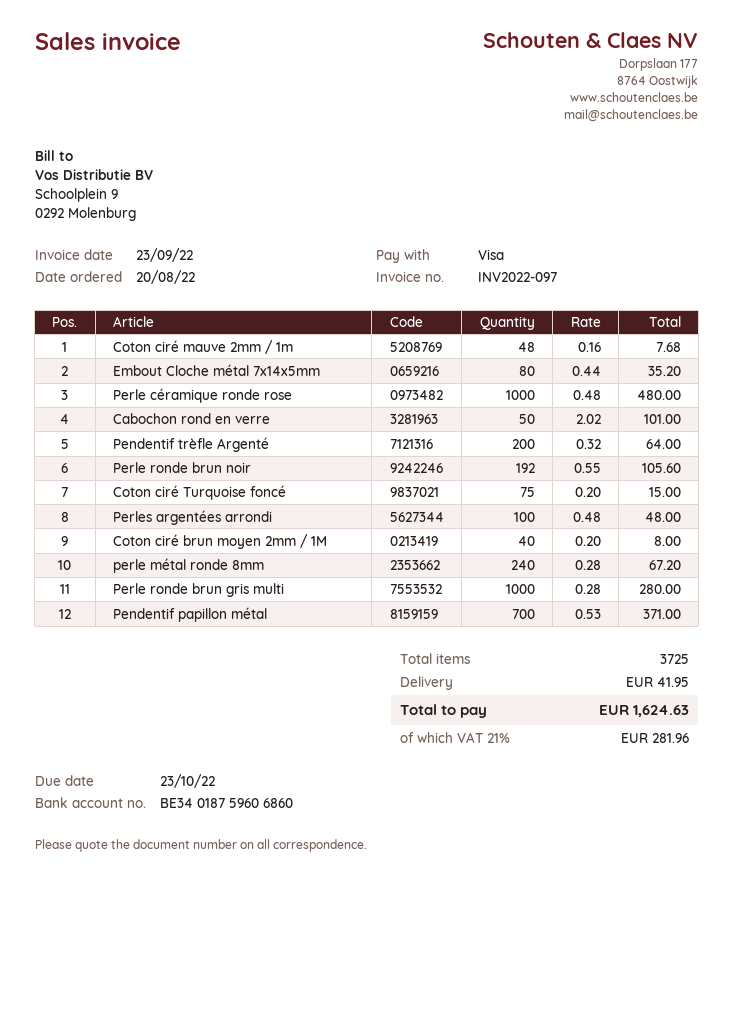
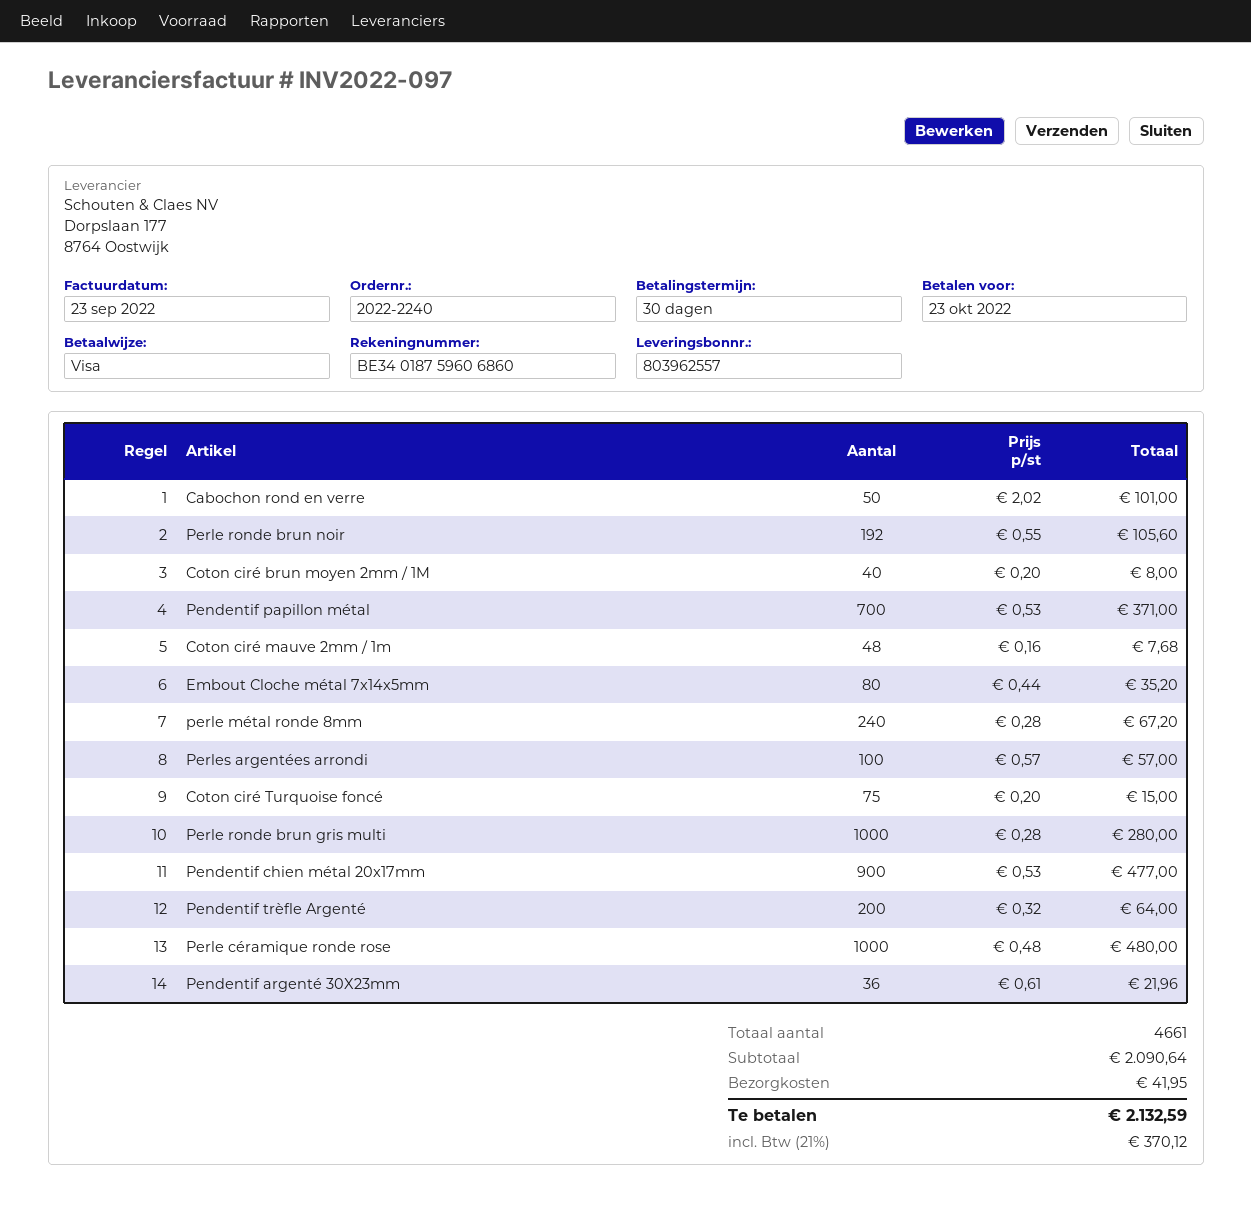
Perles argentées arrondi: 100 x 0.48 = 48.00 -> 100 x 0.57 = 57.00
Pendentif chien métal 20x17mm: none -> 900 x 0.53 = 477.00
Pendentif argenté 30X23mm: none -> 36 x 0.61 = 21.96
total quantity: 3725 -> 4661
tax: 21% = 281.96 -> 21% = 370.12
total: 1624.63 -> 2132.59

